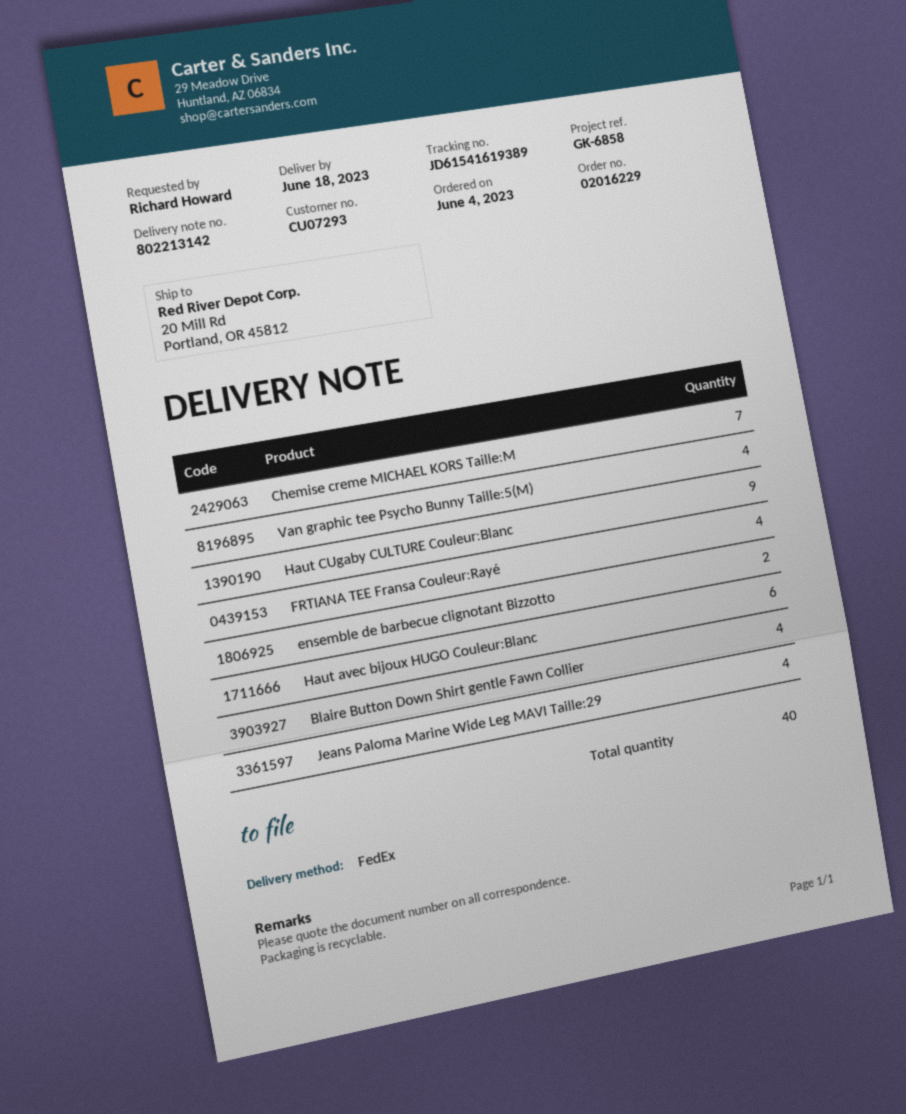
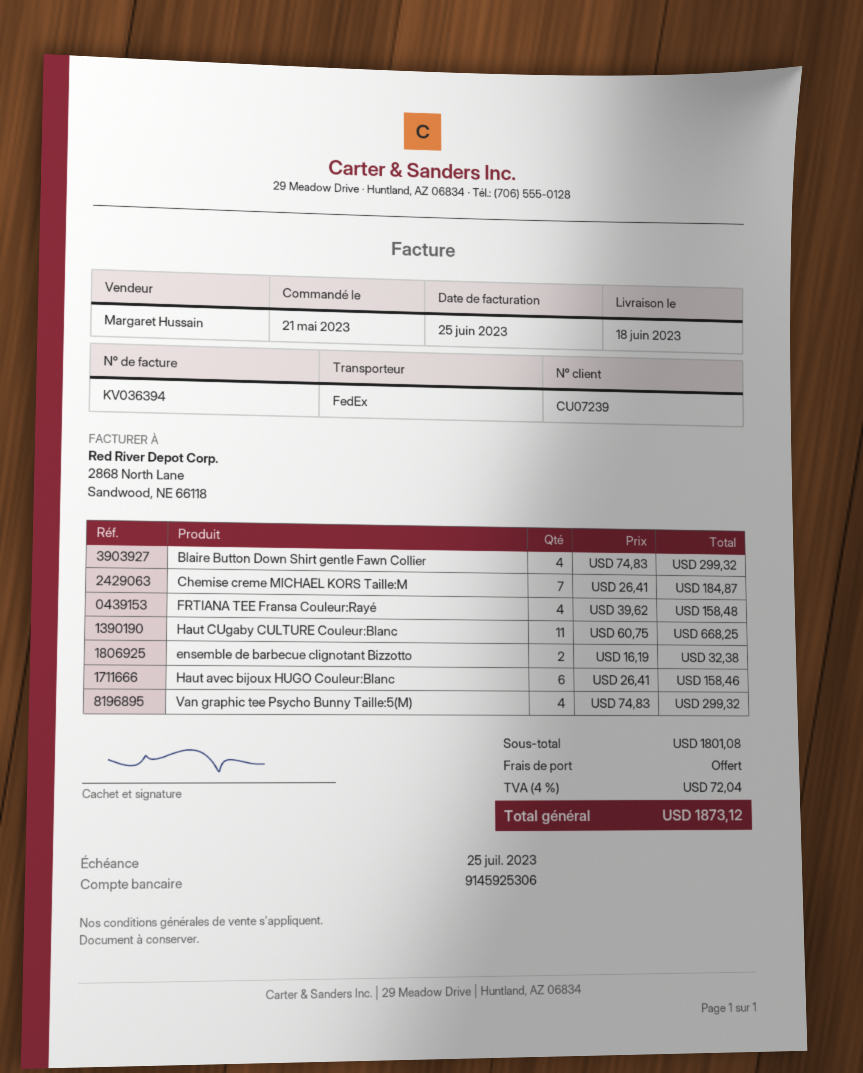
order date: 2023-06-04 -> 2023-05-21
customer number: CU07293 -> CU07239
Haut CUgaby CULTURE Couleur:Blanc: 9 -> 11
Jeans Paloma Marine Wide Leg MAVI Taille:29: 4 -> none

